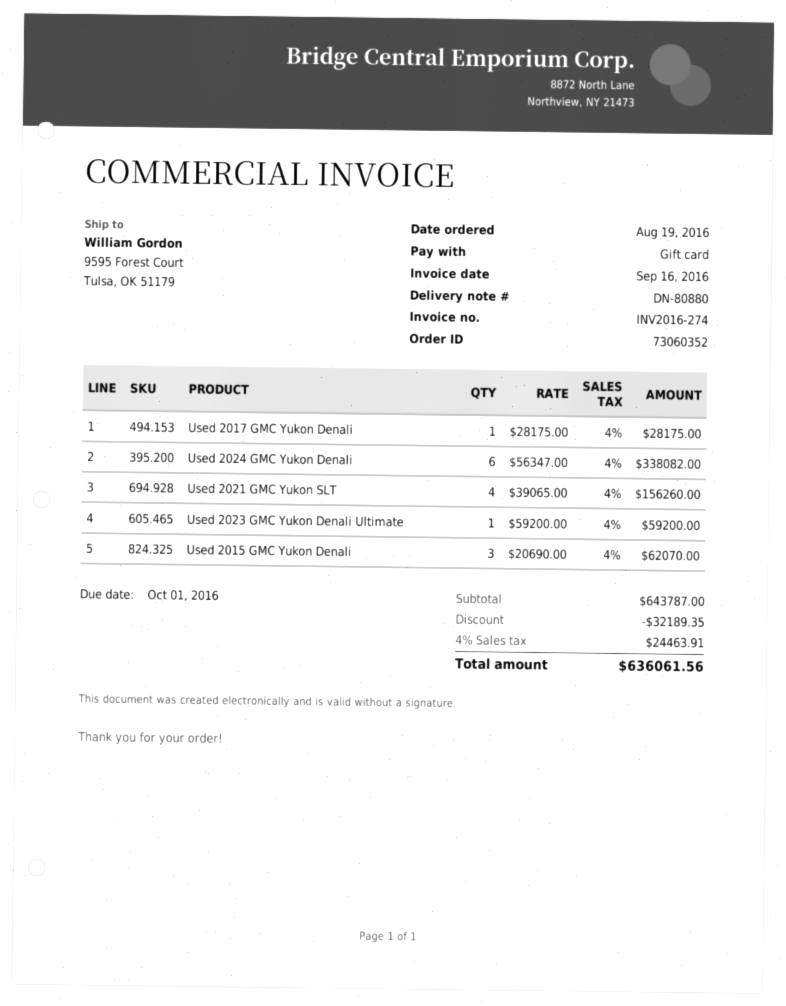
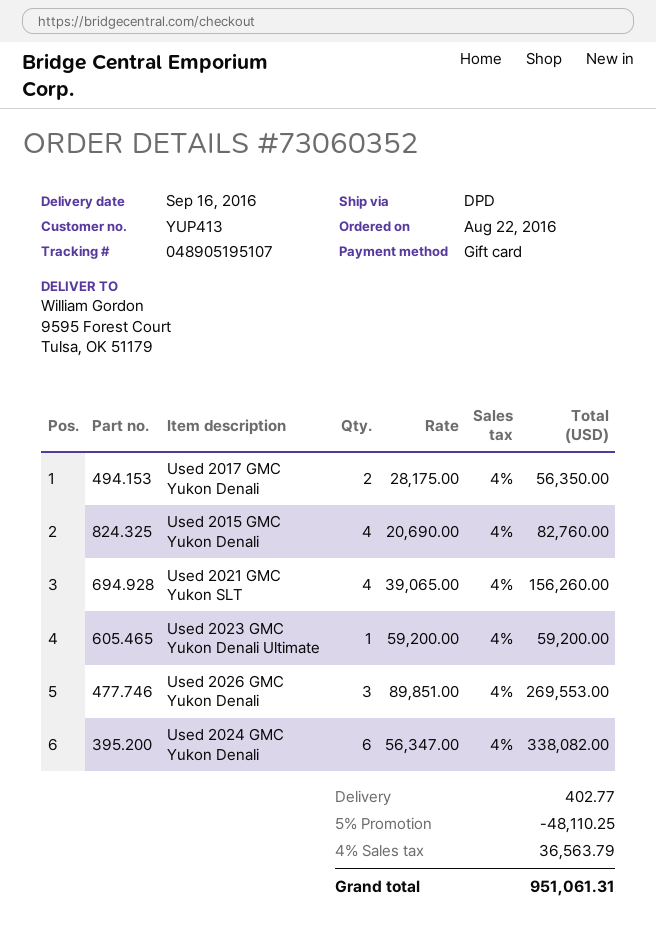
order date: 2016-08-19 -> 2016-08-22
Used 2017 GMC Yukon Denali: 1 x 28175.00 = 28175.00 -> 2 x 28175.00 = 56350.00
Used 2015 GMC Yukon Denali: 3 x 20690.00 = 62070.00 -> 4 x 20690.00 = 82760.00
Used 2026 GMC Yukon Denali: none -> 3 x 89851.00 = 269553.00
discount: 32189.35 -> 48110.25
shipping: none -> 402.77
tax: 4% = 24463.91 -> 4% = 36563.79
total: 636061.56 -> 951061.31

